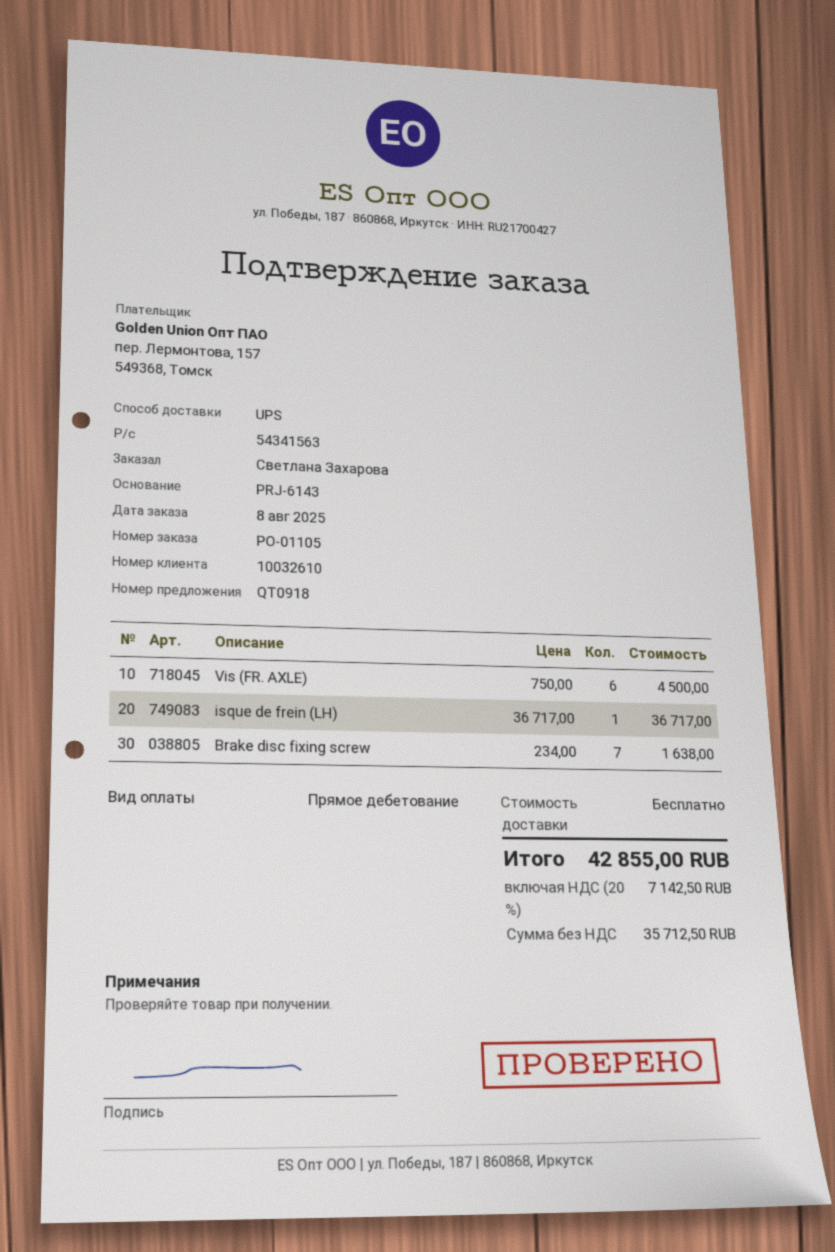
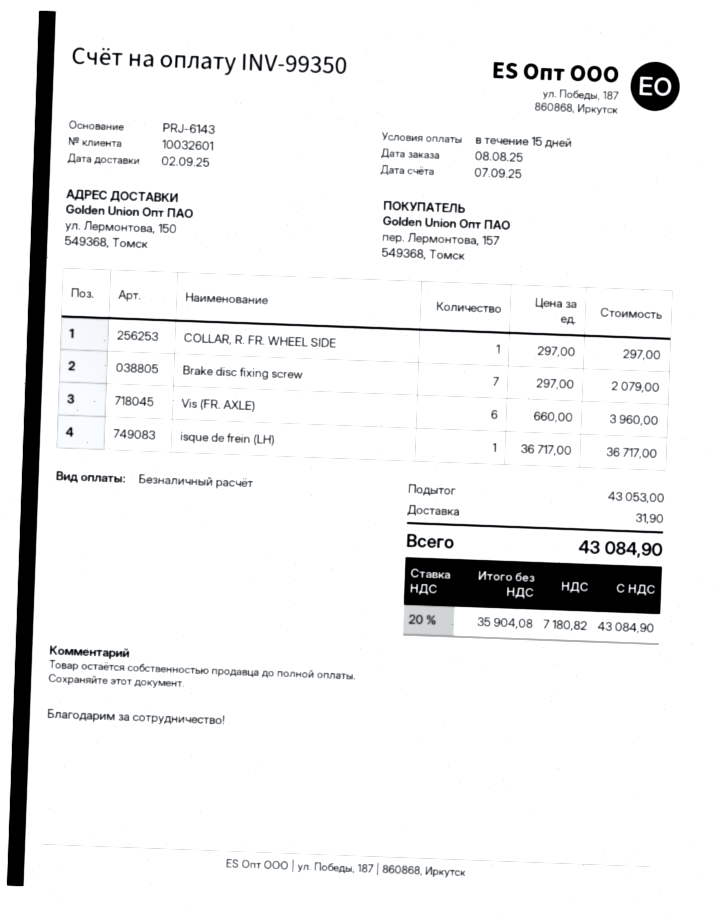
customer number: 10032610 -> 10032601
payment method: direct debit -> bank transfer
Vis (FR. AXLE): 6 x 750.00 = 4500.00 -> 6 x 660.00 = 3960.00
Brake disc fixing screw: 7 x 234.00 = 1638.00 -> 7 x 297.00 = 2079.00
COLLAR, R. FR. WHEEL SIDE: none -> 1 x 297.00 = 297.00
shipping: 0.00 -> 31.90
net: 35712.50 -> 35904.08
tax: 20% = 7142.50 -> 20% = 7180.82
total: 42855.00 -> 43084.90

